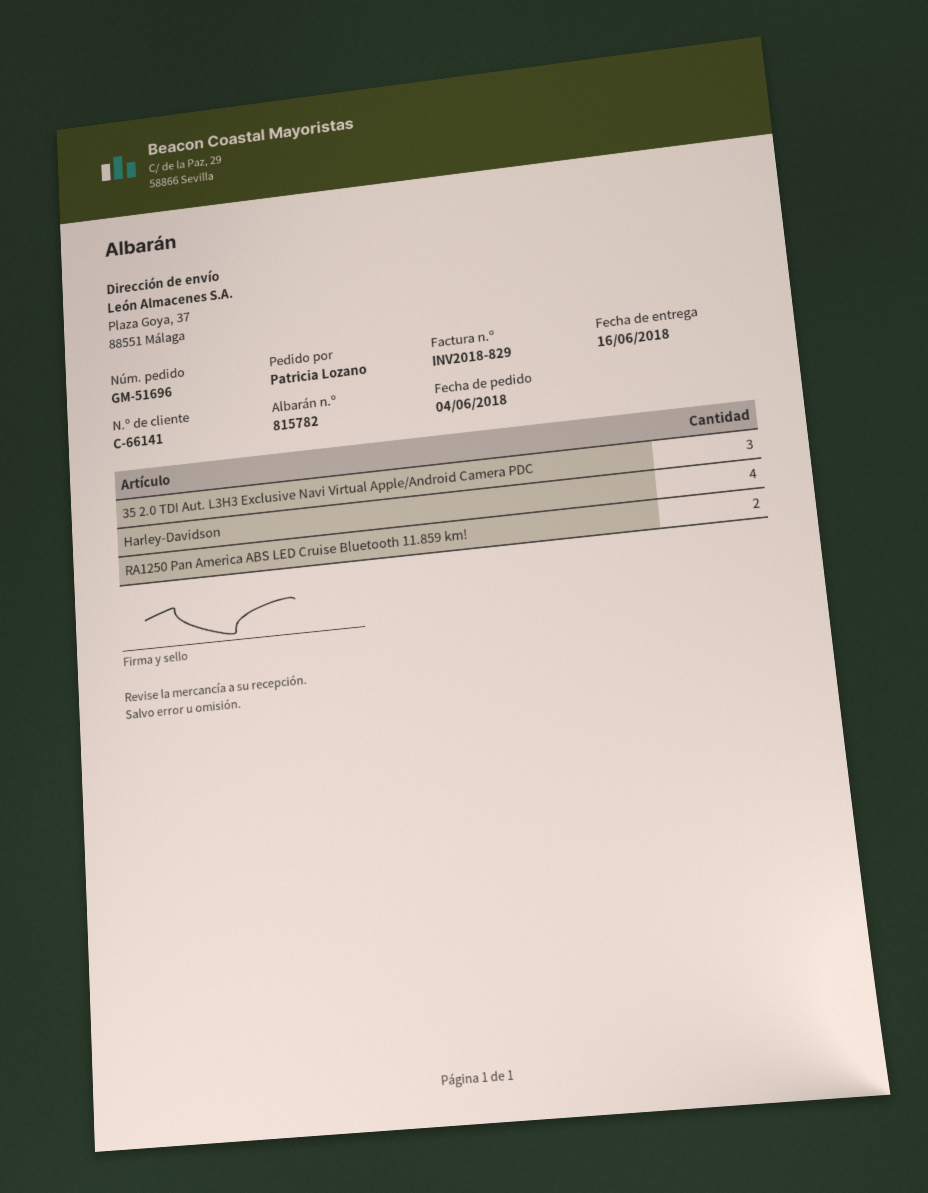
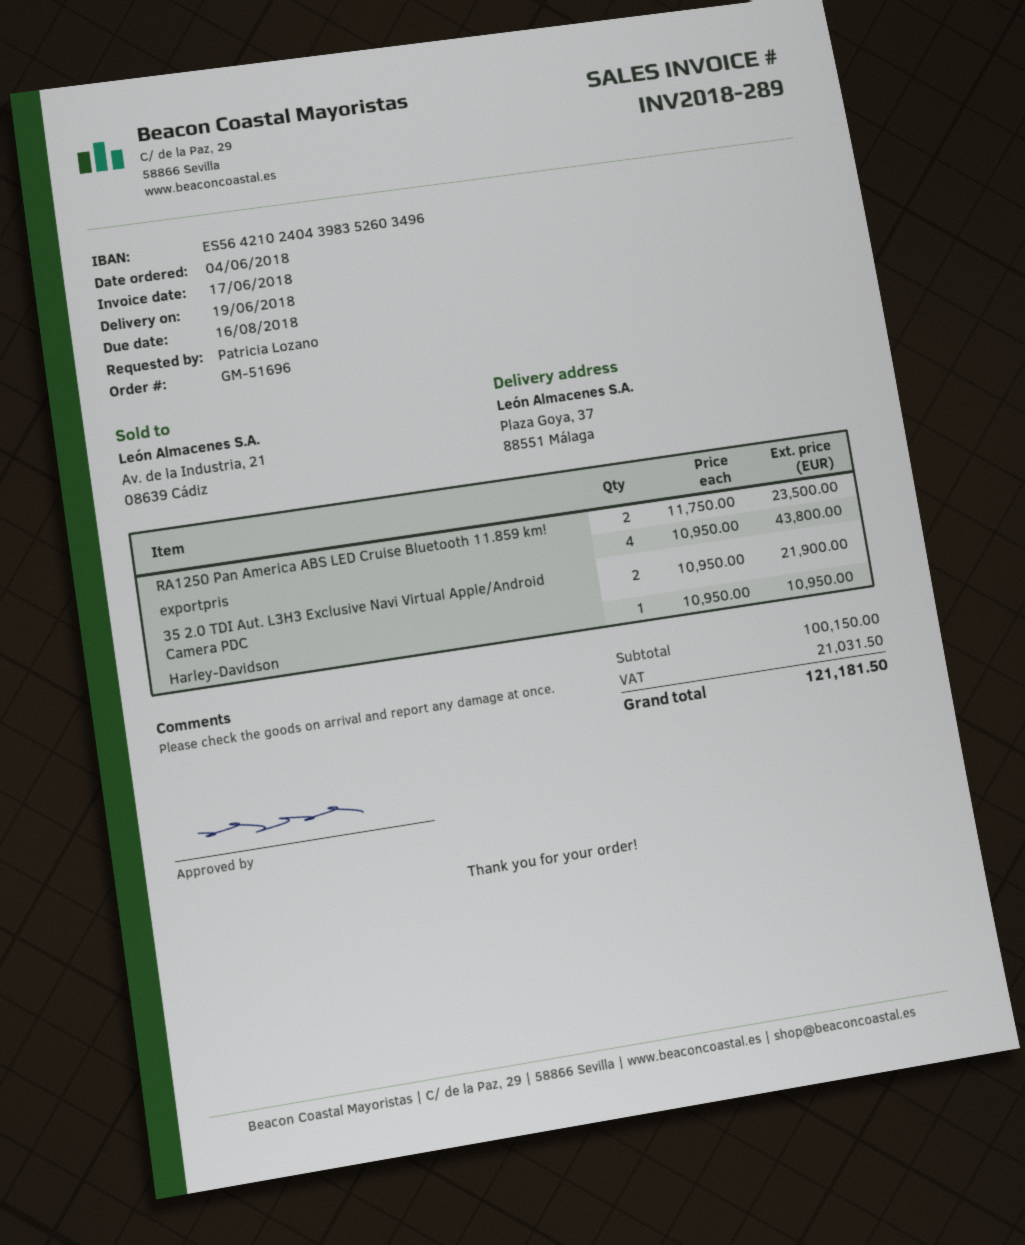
delivery date: 2018-06-16 -> 2018-06-19
invoice number: INV2018-829 -> INV2018-289
35 2.0 TDI Aut. L3H3 Exclusive Navi Virtual Apple/Android Camera PDC: 3 -> 2
Harley-Davidson: 4 -> 1
exportpris: none -> 4

